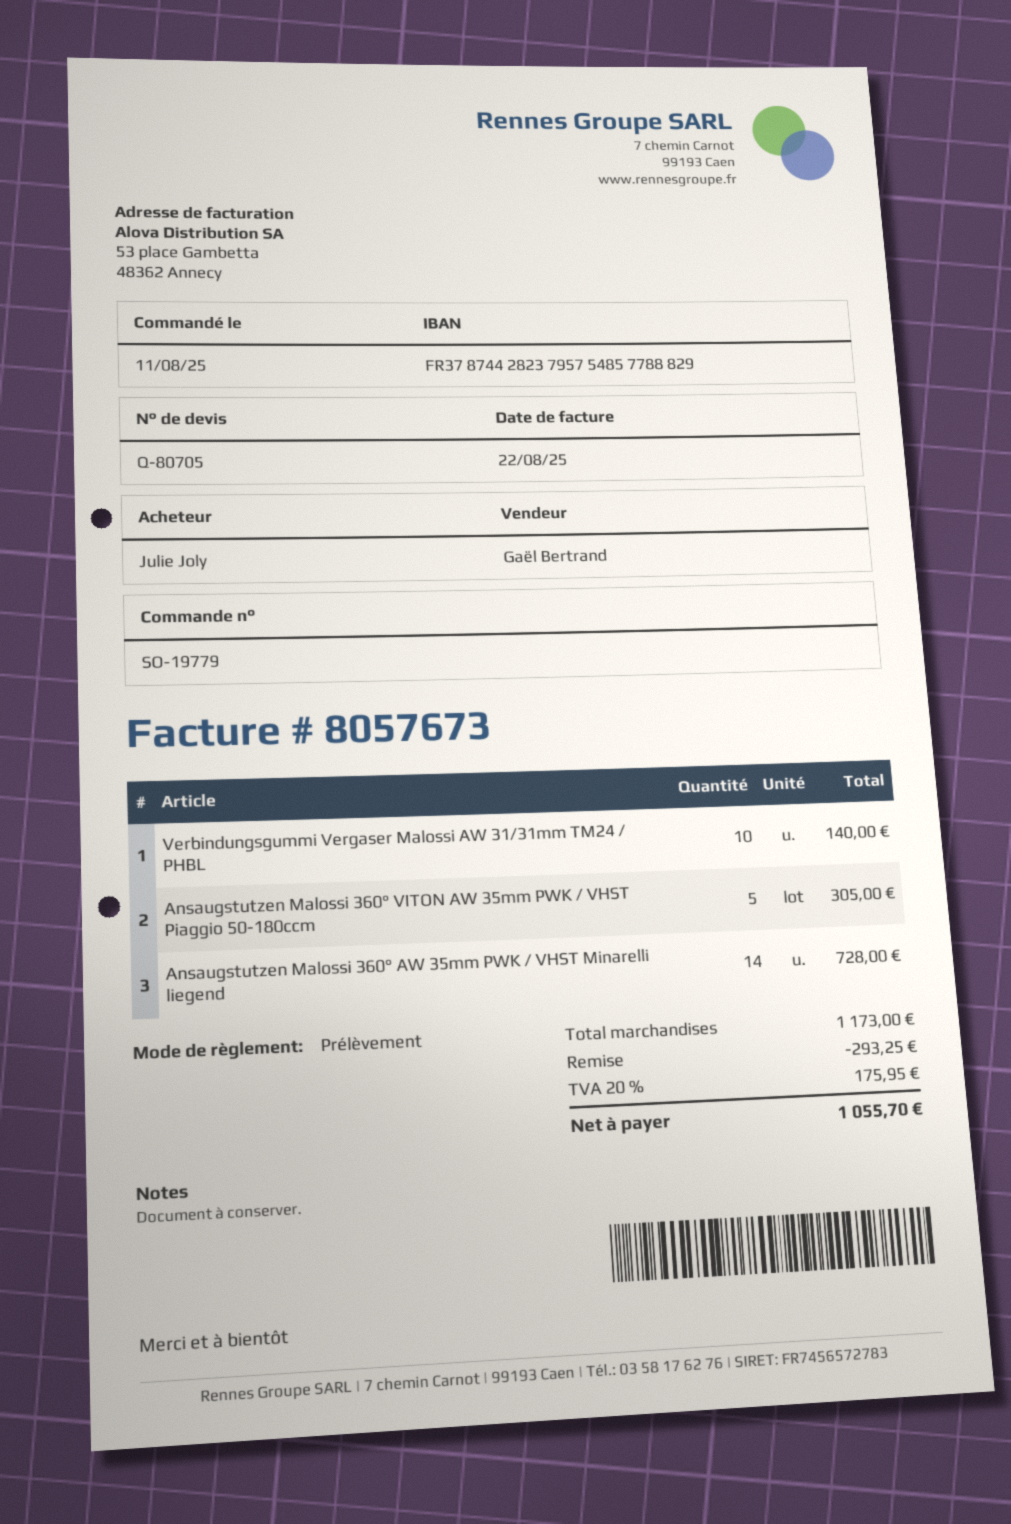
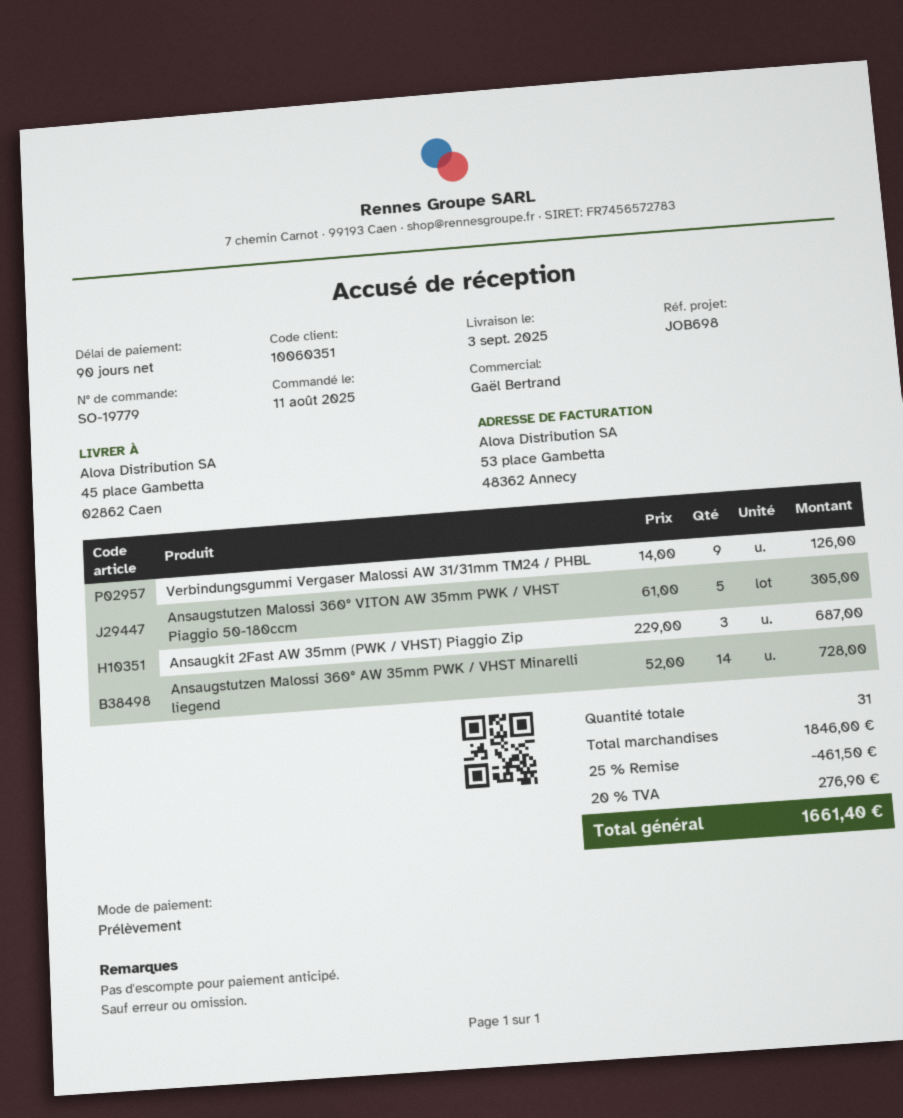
Verbindungsgummi Vergaser Malossi AW 31/31mm TM24 / PHBL: 10 for 140.00 -> 9 for 126.00
Ansaugkit 2Fast AW 35mm (PWK / VHST) Piaggio Zip: none -> 3 for 687.00
subtotal: 1173.00 -> 1846.00
discount: 293.25 -> 461.50
tax: 20% = 175.95 -> 20% = 276.90
total: 1055.70 -> 1661.40

